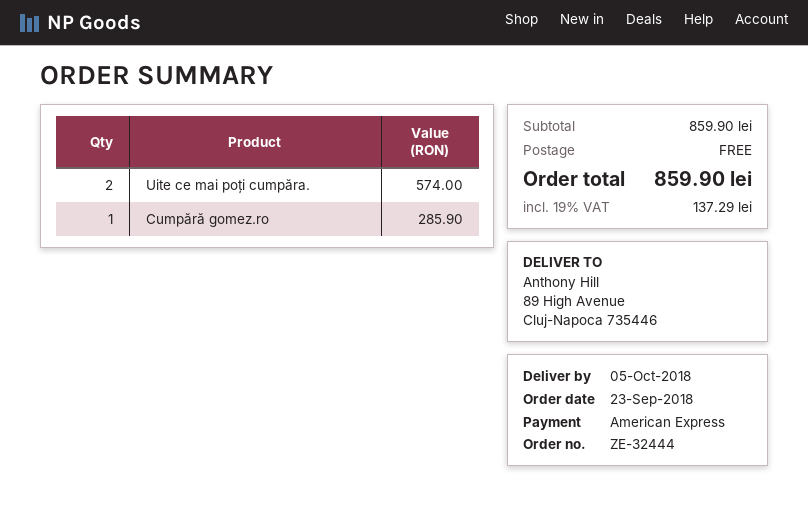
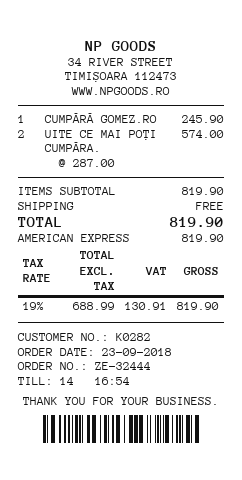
Cumpără gomez.ro: 1 for 285.90 -> 1 for 245.90
subtotal: 859.90 -> 819.90
tax: 19% = 137.29 -> 19% = 130.91
total: 859.90 -> 819.90

